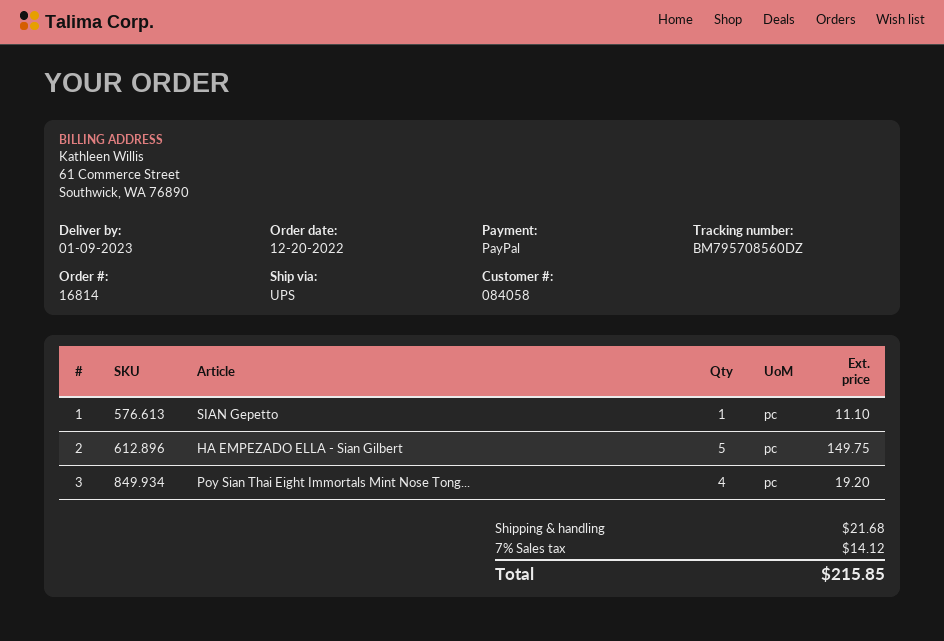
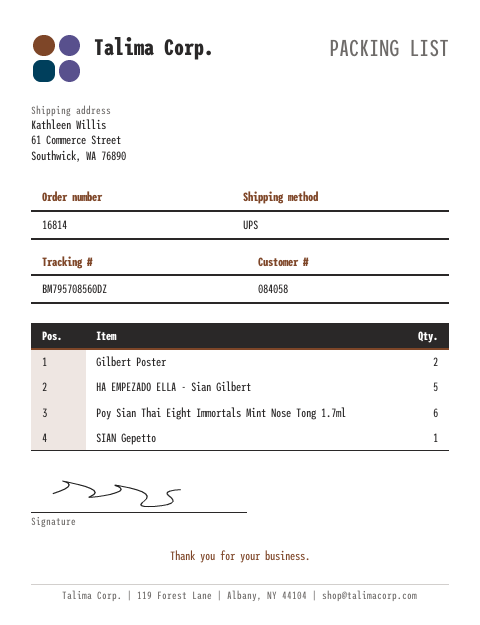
Poy Sian Thai Eight Immortals Mint Nose Tong...: 4 -> 6
Gilbert Poster: none -> 2

